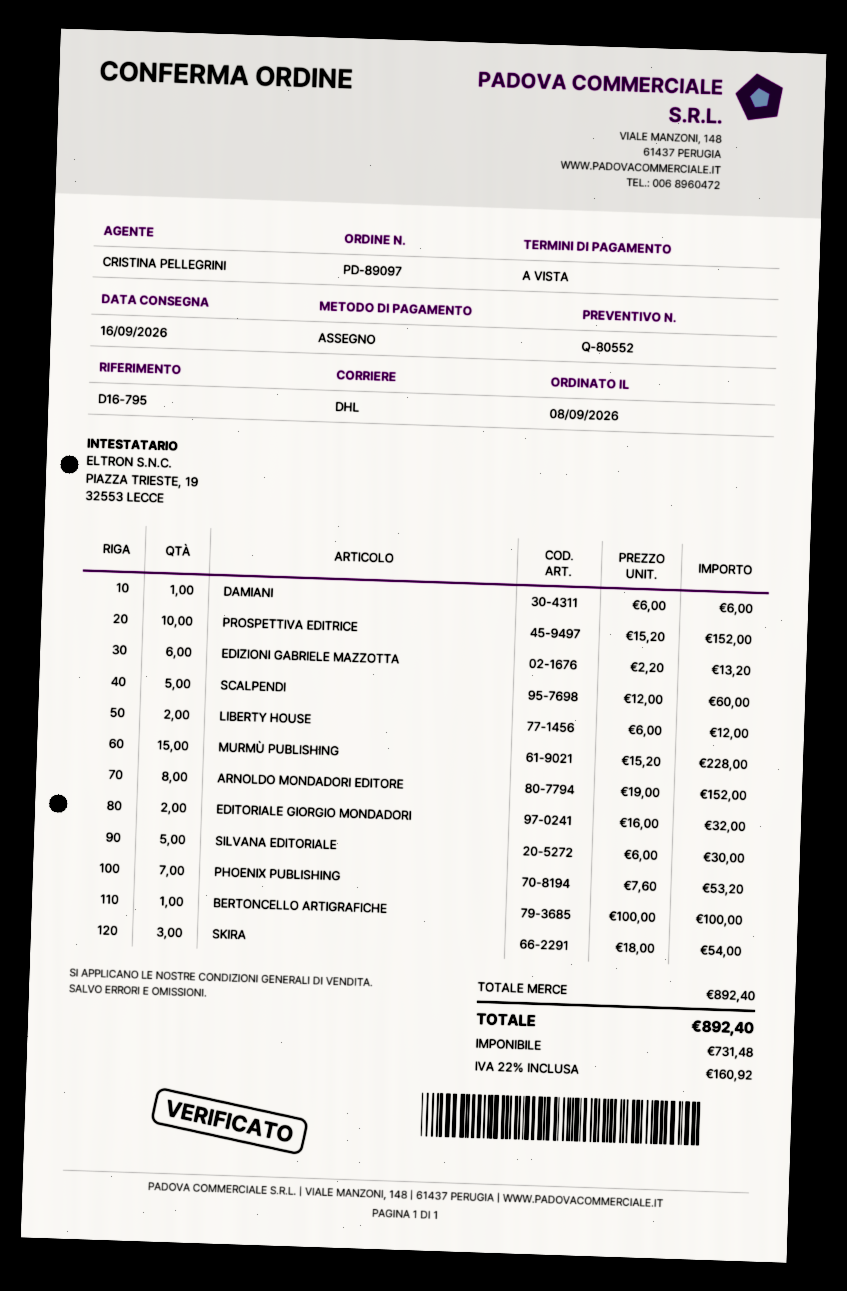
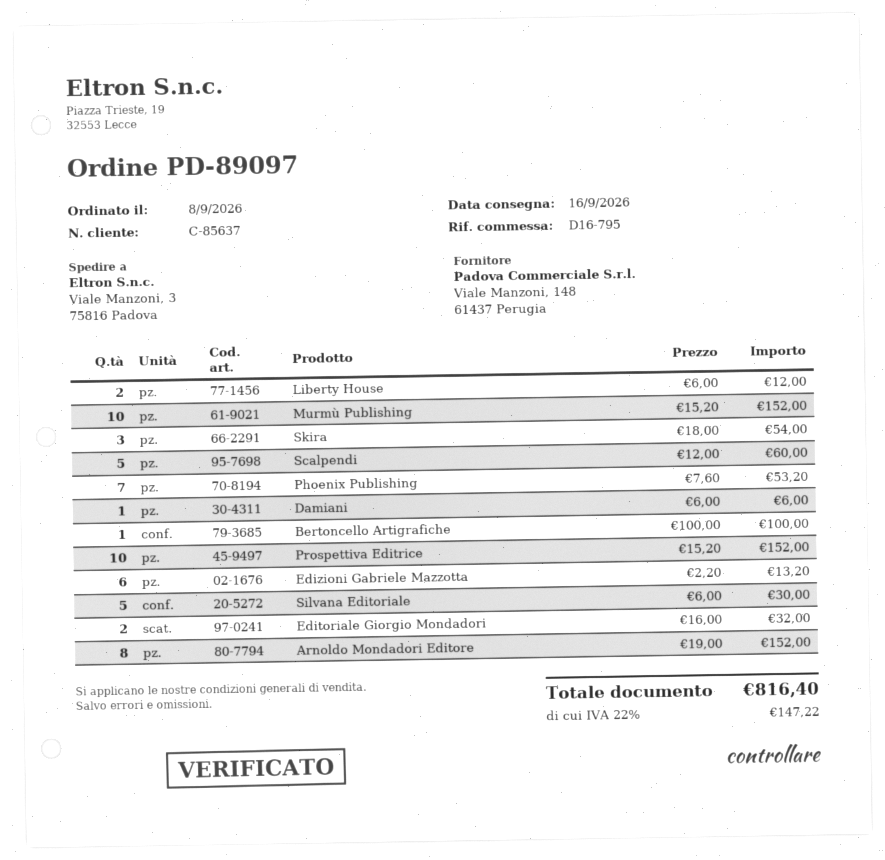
MURMÙ PUBLISHING: 15 x 15.20 = 228.00 -> 10 x 15.20 = 152.00
tax: 22% = 160.92 -> 22% = 147.22
total: 892.40 -> 816.40

